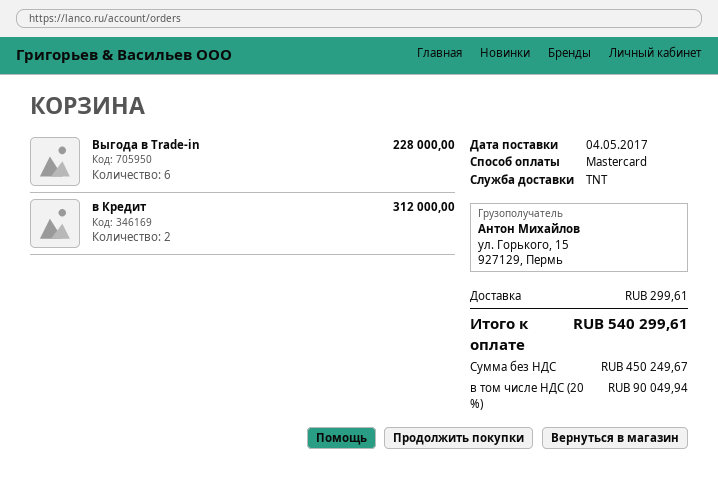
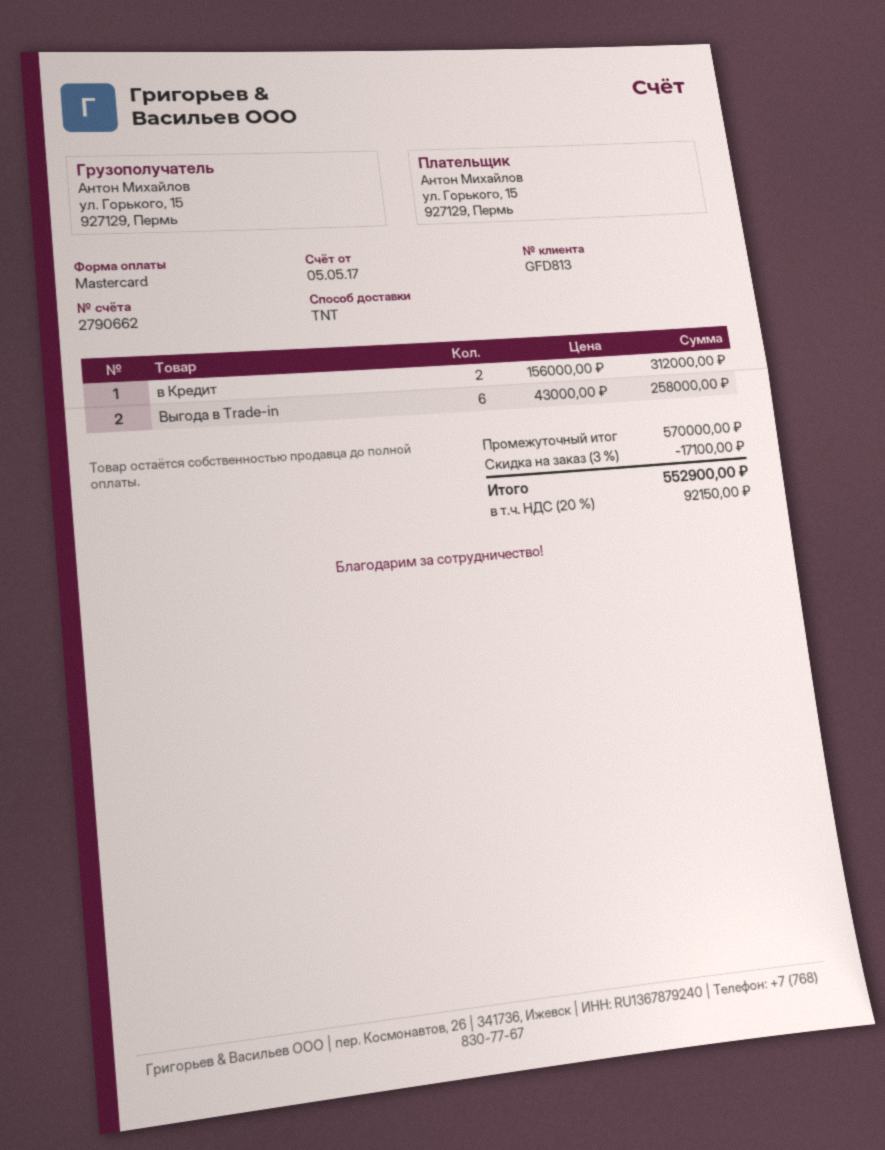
Выгода в Trade-in: 6 for 228000.00 -> 6 for 258000.00
discount: none -> 3% = 17100.00
shipping: 299.61 -> none
tax: 20% = 90049.94 -> 20% = 92150.00
total: 540299.61 -> 552900.00

